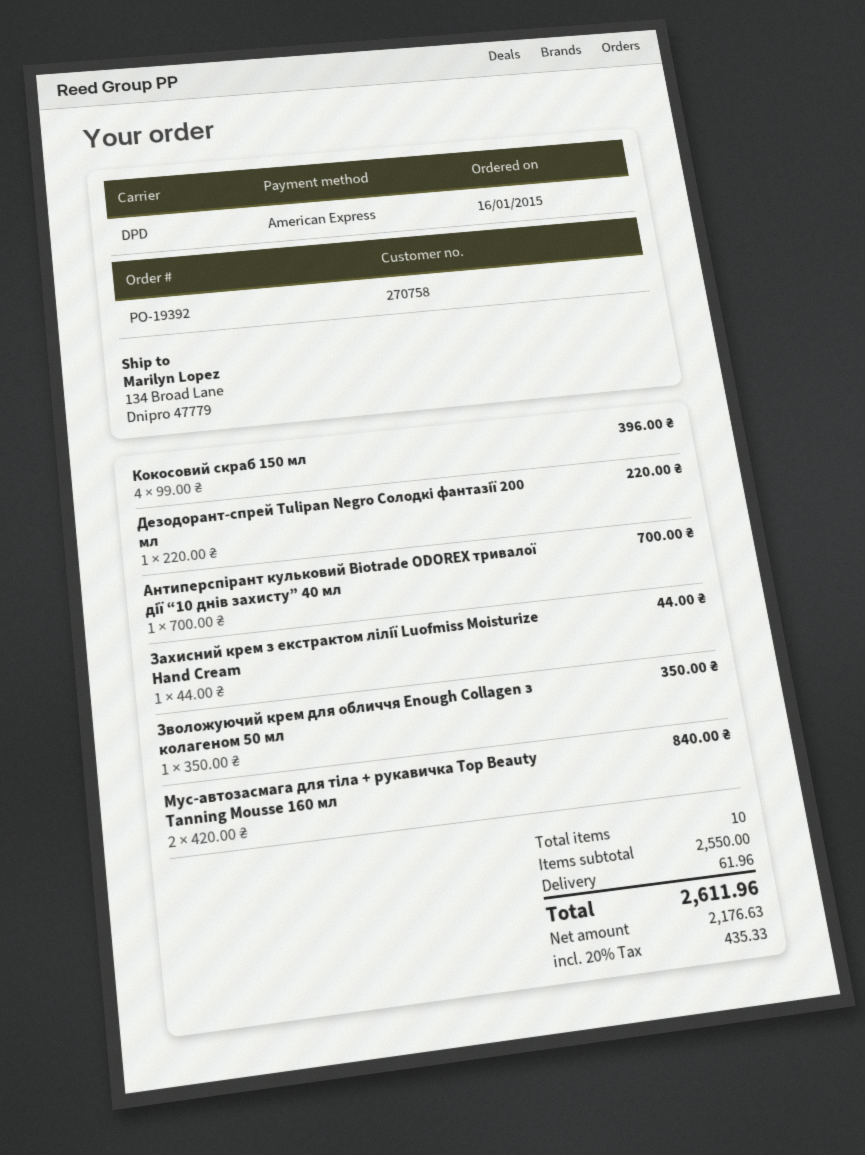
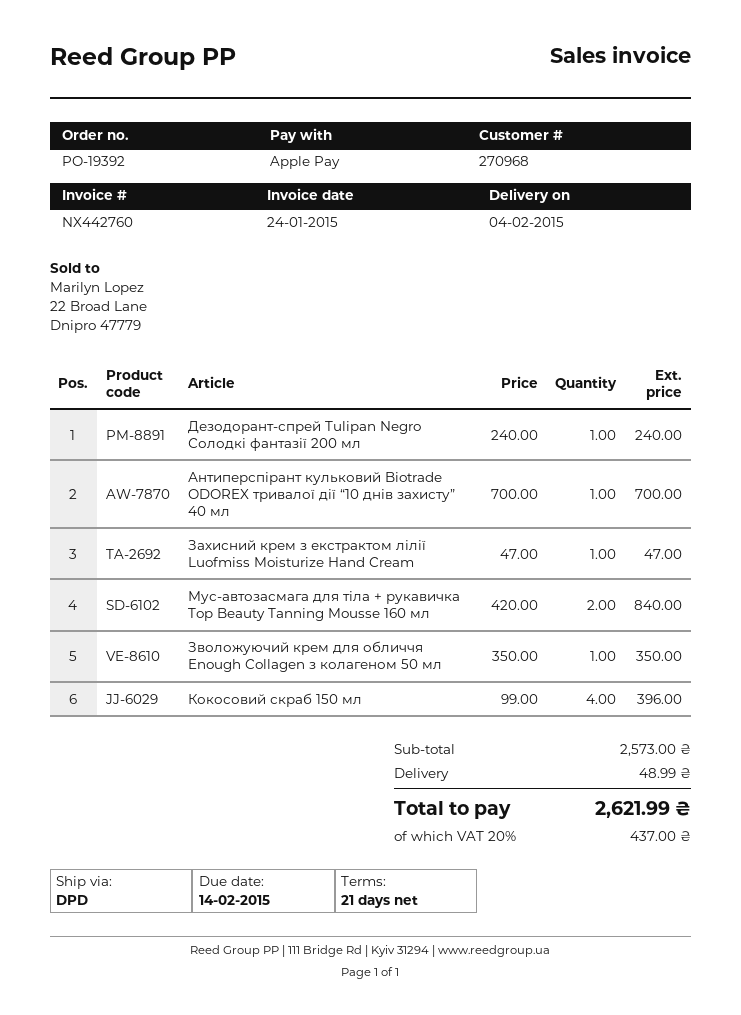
customer number: 270758 -> 270968
payment method: American Express -> Apple Pay
Дезодорант-спрей Tulipan Negro Солодкі фантазії 200 мл: 1 x 220.00 = 220.00 -> 1 x 240.00 = 240.00
Захисний крем з екстрактом лілії Luofmiss Moisturize Hand Cream: 1 x 44.00 = 44.00 -> 1 x 47.00 = 47.00
subtotal: 2550.00 -> 2573.00
shipping: 61.96 -> 48.99
tax: 20% = 435.33 -> 20% = 437.00
total: 2611.96 -> 2621.99

